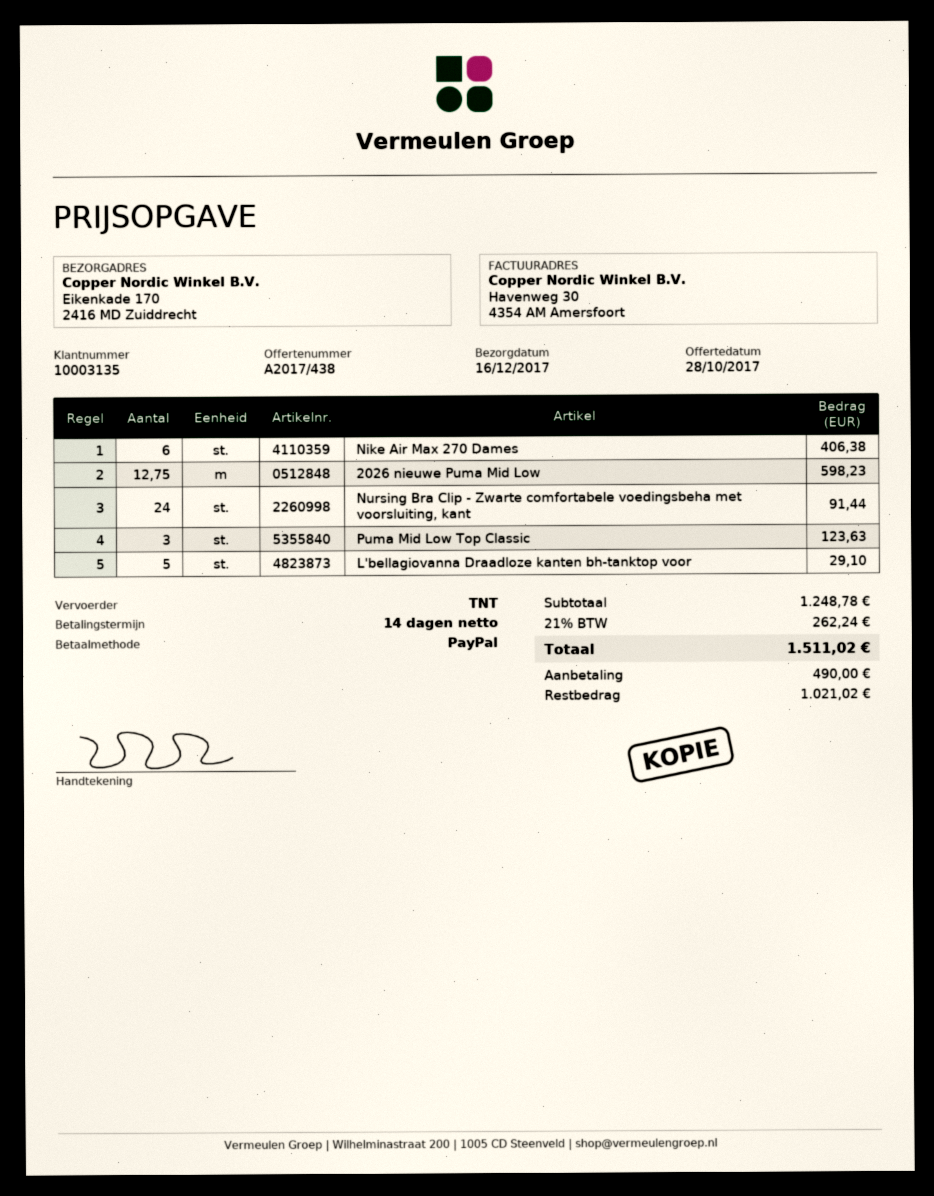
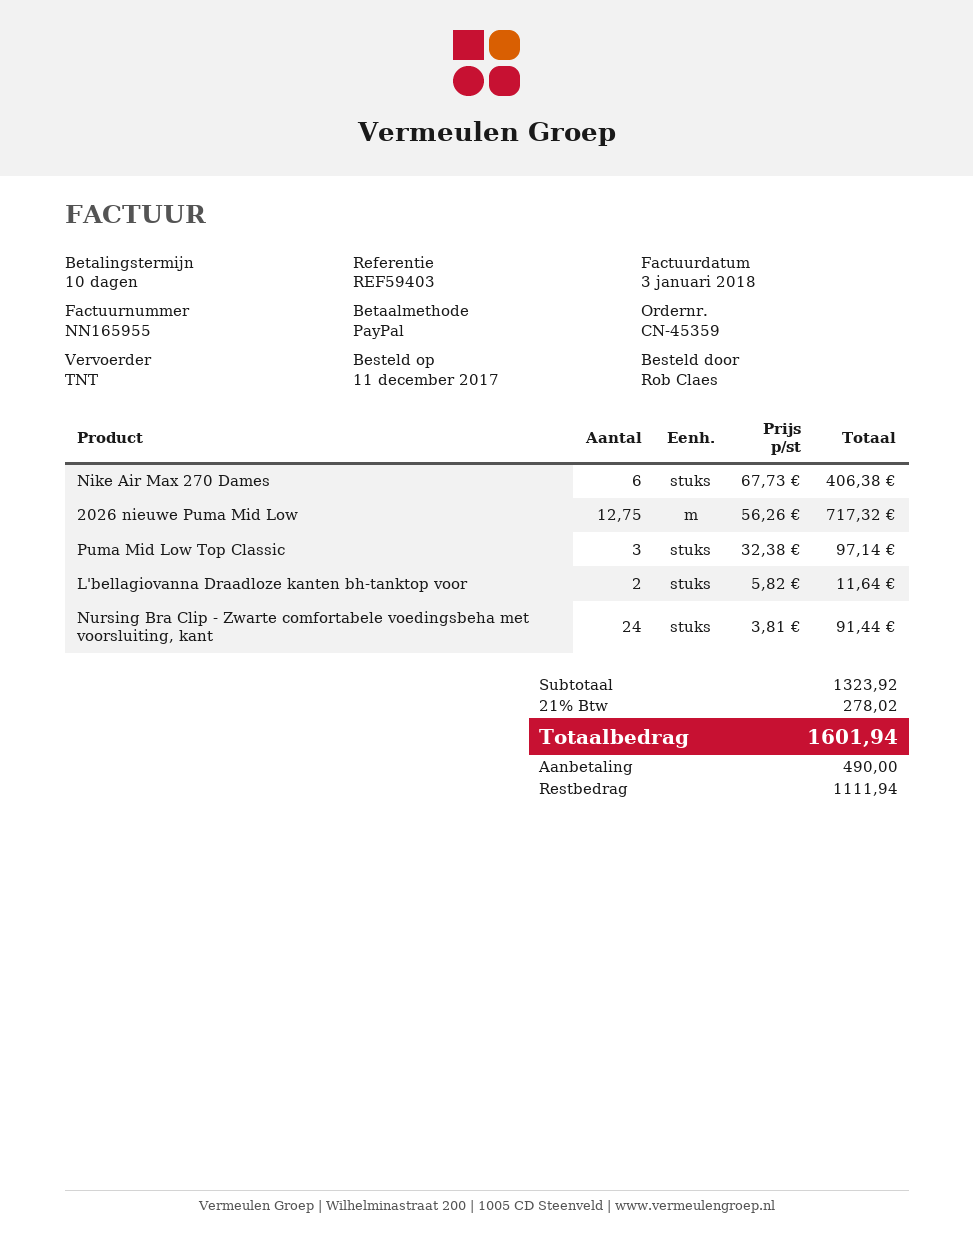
payment terms: 14 days -> 10 days
2026 nieuwe Puma Mid Low: 12.75 for 598.23 -> 12.75 for 717.32
Puma Mid Low Top Classic: 3 for 123.63 -> 3 for 97.14
L'bellagiovanna Draadloze kanten bh-tanktop voor: 5 for 29.10 -> 2 for 11.64
subtotal: 1248.78 -> 1323.92
tax: 21% = 262.24 -> 21% = 278.02
total: 1511.02 -> 1601.94
balance: 1021.02 -> 1111.94

